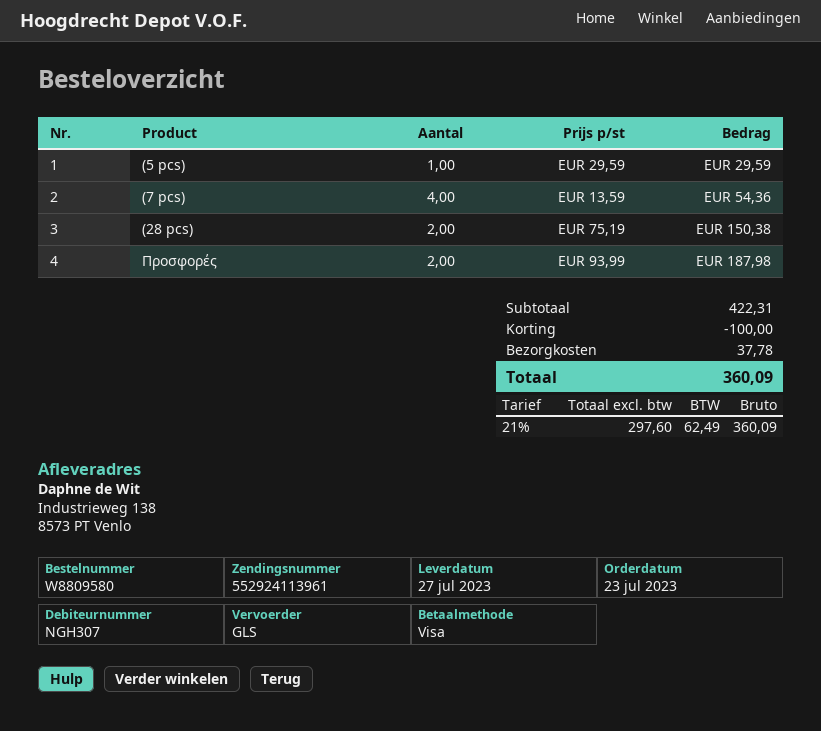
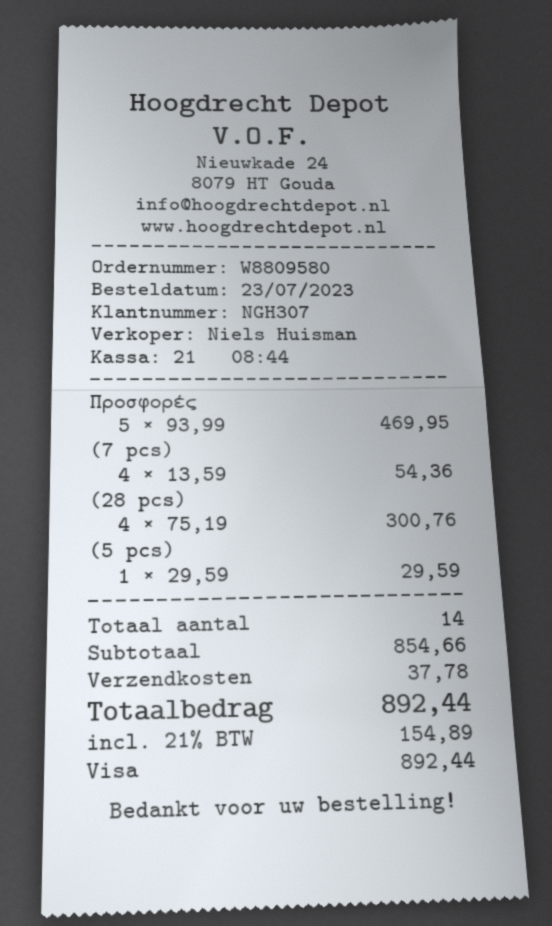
(28 pcs): 2 x 75.19 = 150.38 -> 4 x 75.19 = 300.76
Προσφορές: 2 x 93.99 = 187.98 -> 5 x 93.99 = 469.95
subtotal: 422.31 -> 854.66
discount: 100.00 -> none
tax: 21% = 62.49 -> 21% = 154.89
total: 360.09 -> 892.44

